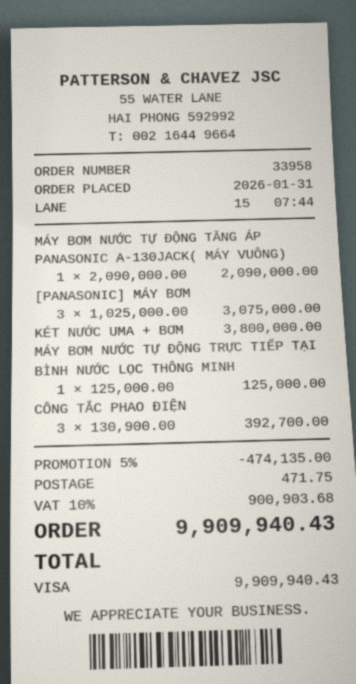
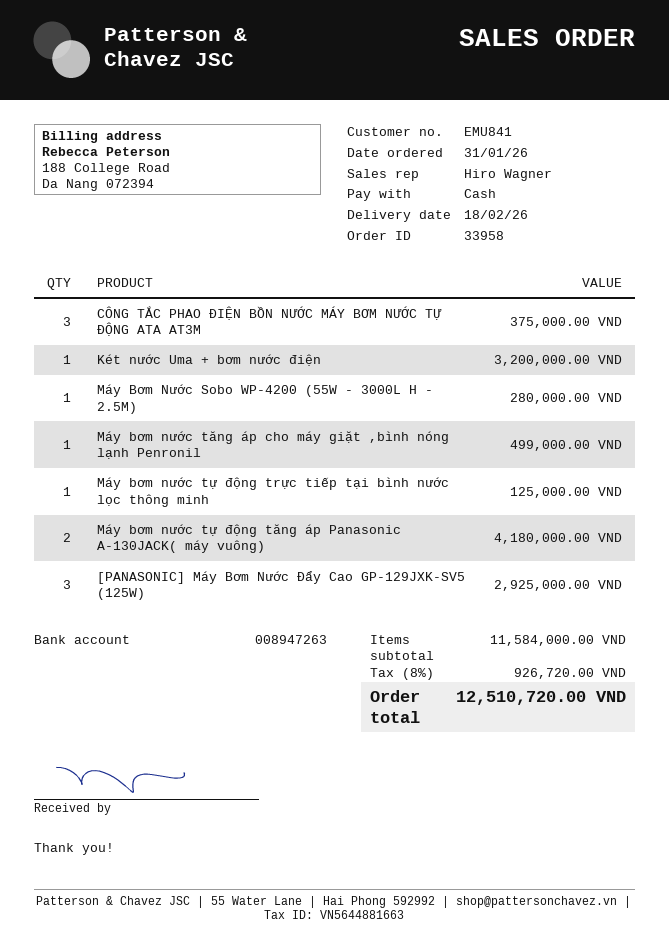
payment method: Visa -> cash
MÁY BƠM NƯỚC TỰ ĐỘNG TĂNG ÁP PANASONIC A-130JACK( MÁY VUÔNG): 1 for 2090000.00 -> 2 for 4180000.00
[PANASONIC] MÁY BƠM: 3 for 3075000.00 -> 3 for 2925000.00
KÉT NƯỚC UMA + BƠM: 1 for 3800000.00 -> 1 for 3200000.00
CÔNG TẮC PHAO ĐIỆN: 3 for 392700.00 -> 3 for 375000.00
Máy Bơm Nước Sobo WP-4200 (55W - 3000L H - 2.5M): none -> 1 for 280000.00
Máy bơm nước tăng áp cho máy giặt ,bình nóng lạnh Penronil: none -> 1 for 499000.00
discount: 5% = 474135.00 -> none
shipping: 471.75 -> none
tax: 10% = 900903.68 -> 8% = 926720.00
total: 9909940.43 -> 12510720.00

